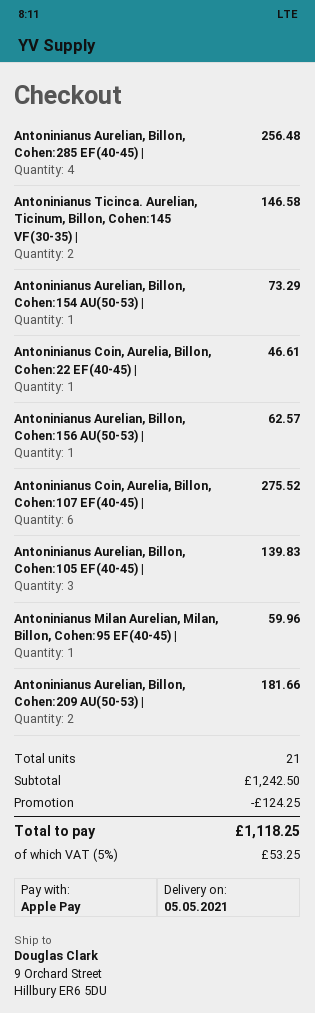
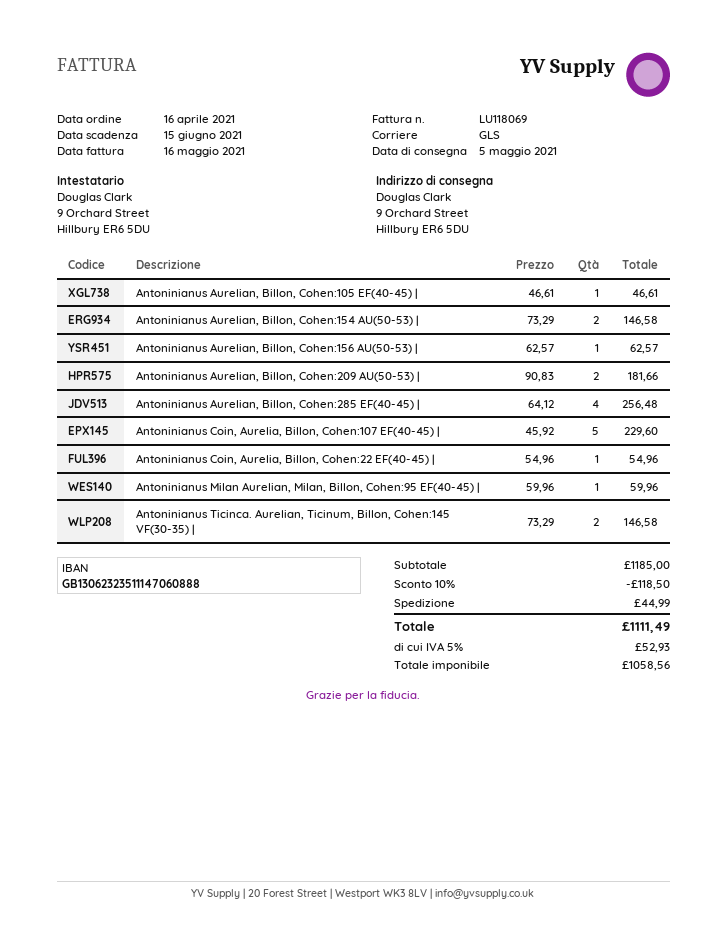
Antoninianus Aurelian, Billon, Cohen:154 AU(50-53) |: 1 for 73.29 -> 2 for 146.58
Antoninianus Coin, Aurelia, Billon, Cohen:22 EF(40-45) |: 1 for 46.61 -> 1 for 54.96
Antoninianus Coin, Aurelia, Billon, Cohen:107 EF(40-45) |: 6 for 275.52 -> 5 for 229.60
Antoninianus Aurelian, Billon, Cohen:105 EF(40-45) |: 3 for 139.83 -> 1 for 46.61
subtotal: 1242.50 -> 1185.00
discount: 124.25 -> 118.50
shipping: none -> 44.99
tax: 5% = 53.25 -> 5% = 52.93
total: 1118.25 -> 1111.49

